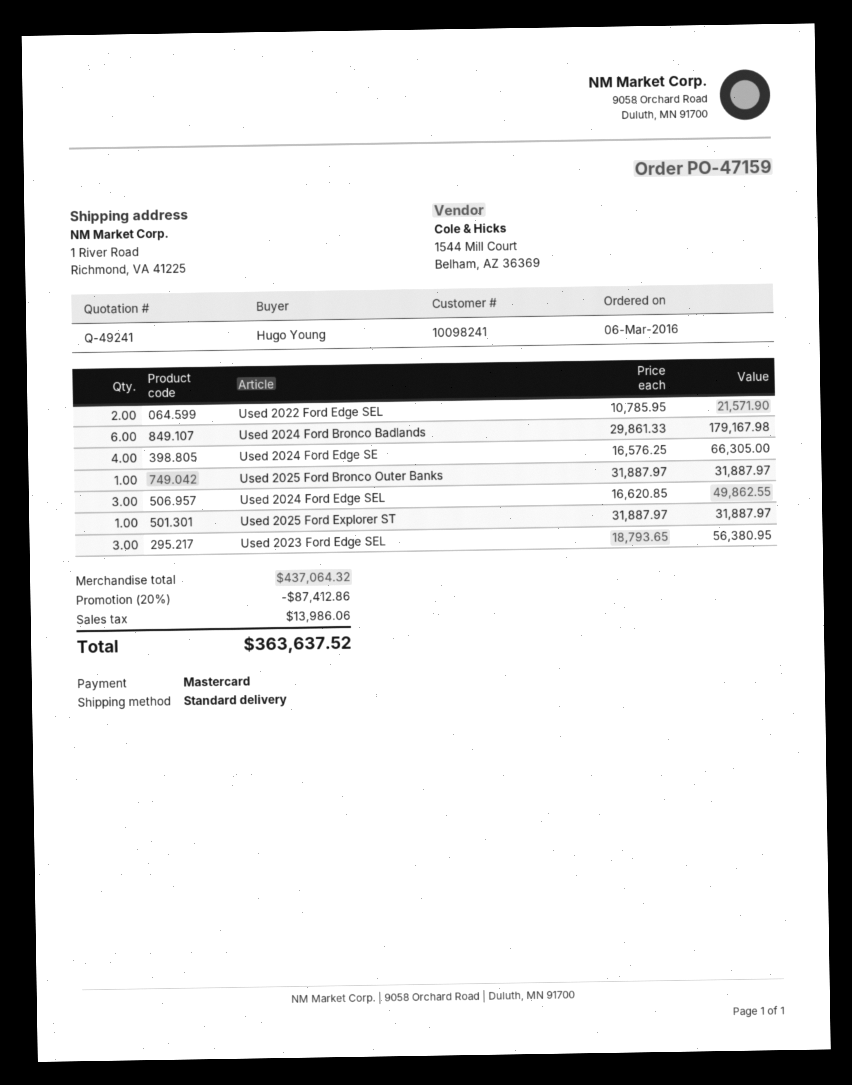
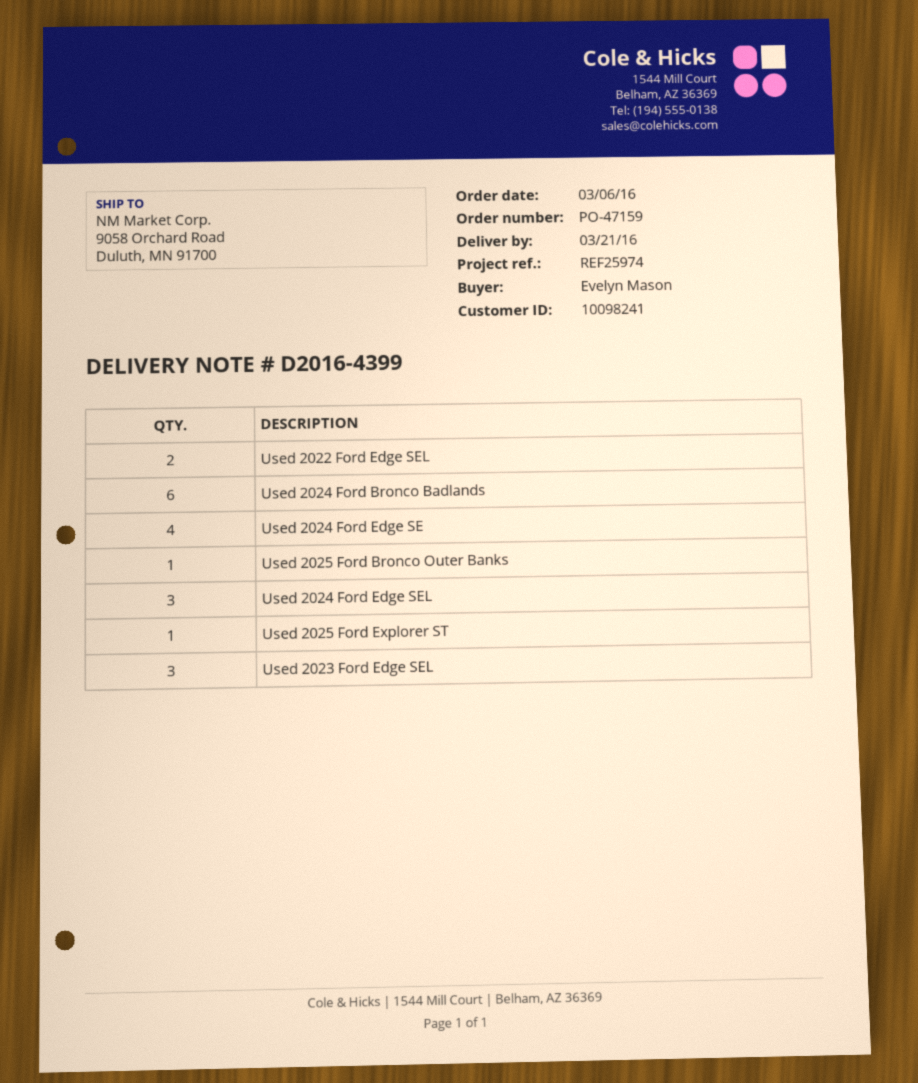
ordered by: Hugo Young -> Evelyn Mason
ship to: 1 River Road, Richmond, VA 41225 -> 9058 Orchard Road, Duluth, MN 91700

